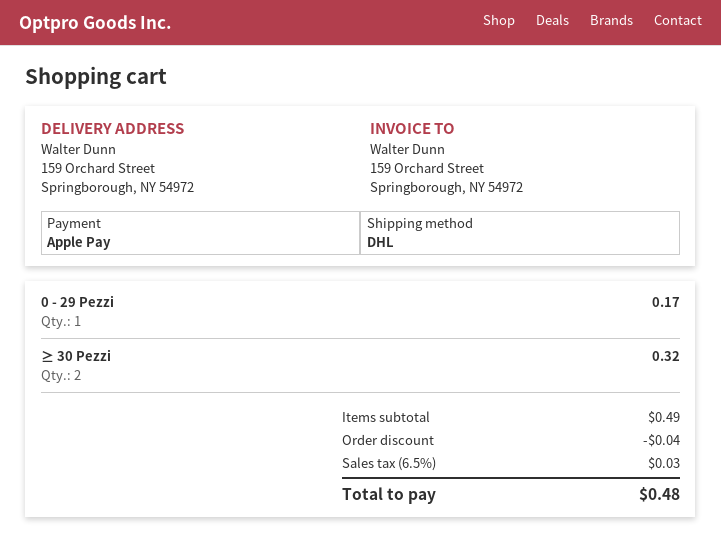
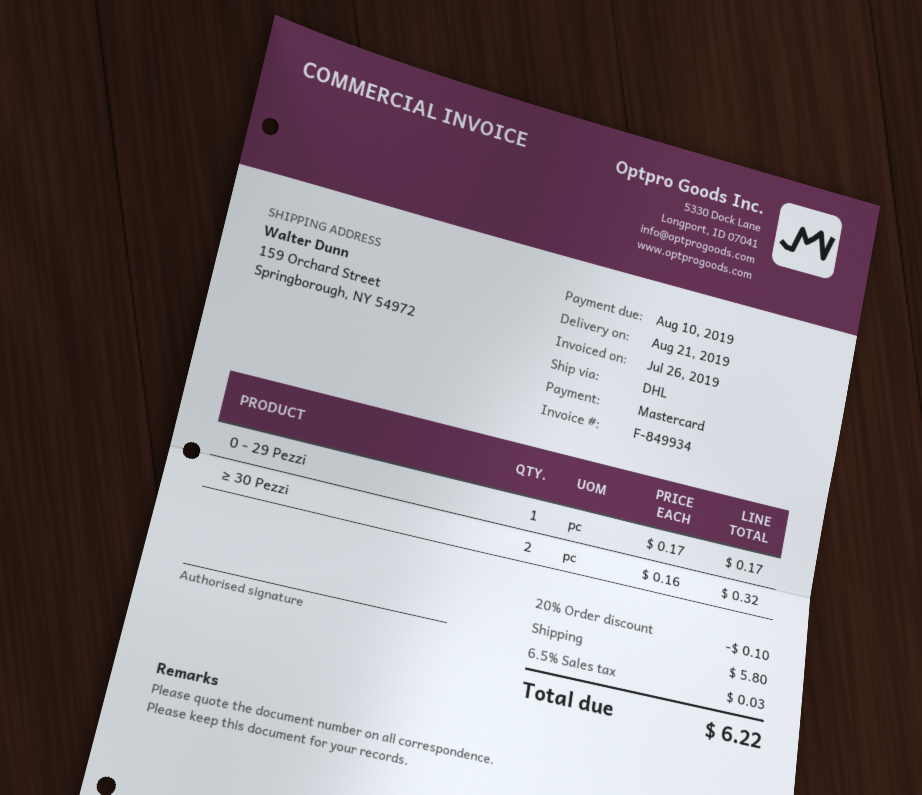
payment method: Apple Pay -> Mastercard
discount: 0.04 -> 0.10
shipping: none -> 5.80
total: 0.48 -> 6.22

